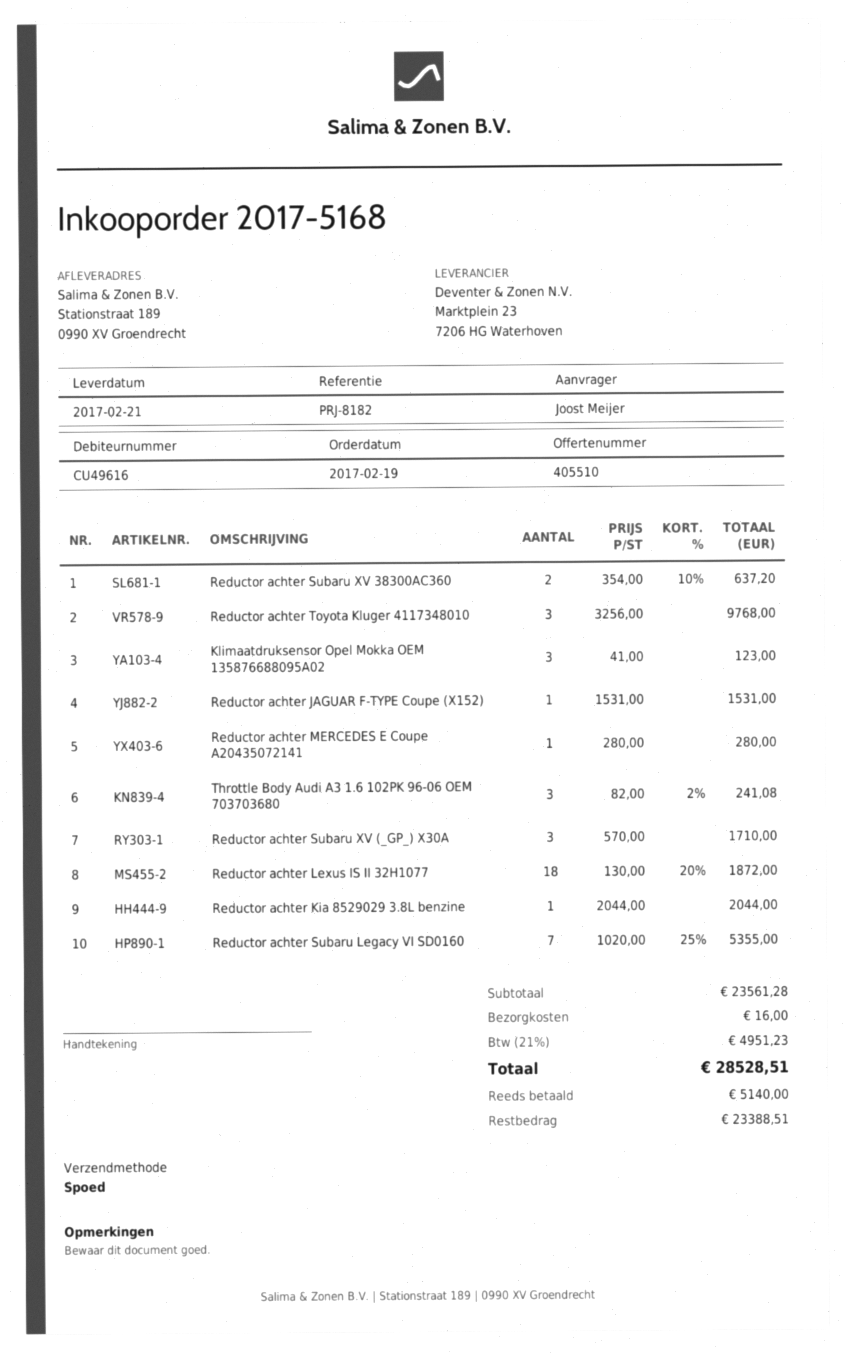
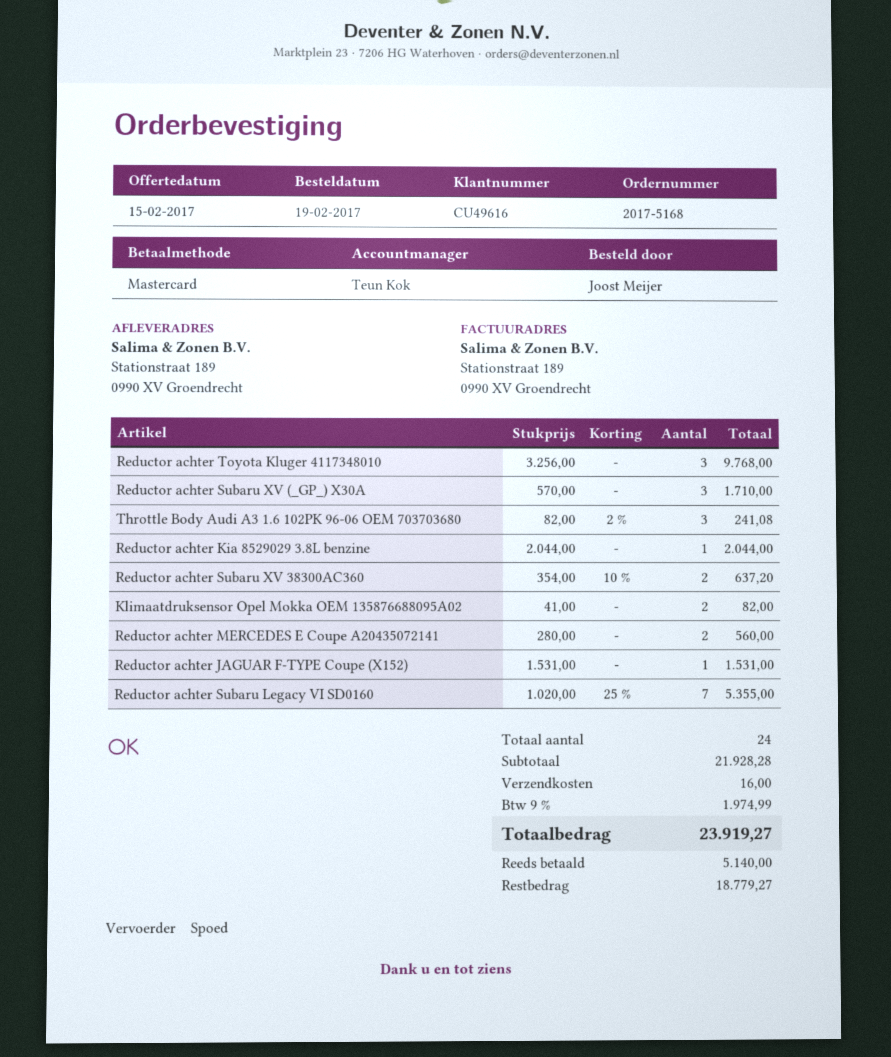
Klimaatdruksensor Opel Mokka OEM 135876688095A02: 3 x 41.00 = 123.00 -> 2 x 41.00 = 82.00
Reductor achter MERCEDES E Coupe A20435072141: 1 x 280.00 = 280.00 -> 2 x 280.00 = 560.00
Reductor achter Lexus IS II 32H1077: 18 x 130.00 - 20% = 1872.00 -> none
subtotal: 23561.28 -> 21928.28
tax: 21% = 4951.23 -> 9% = 1974.99
total: 28528.51 -> 23919.27
balance: 23388.51 -> 18779.27

